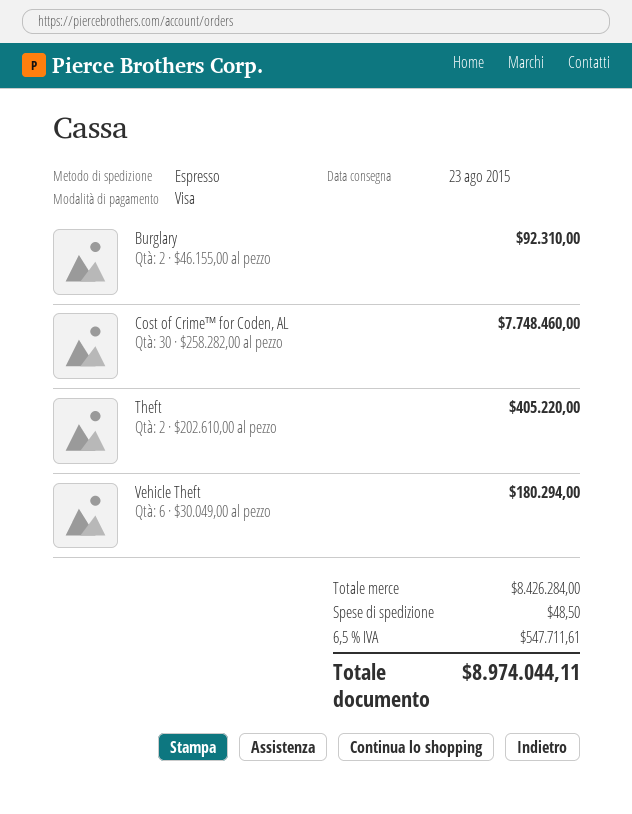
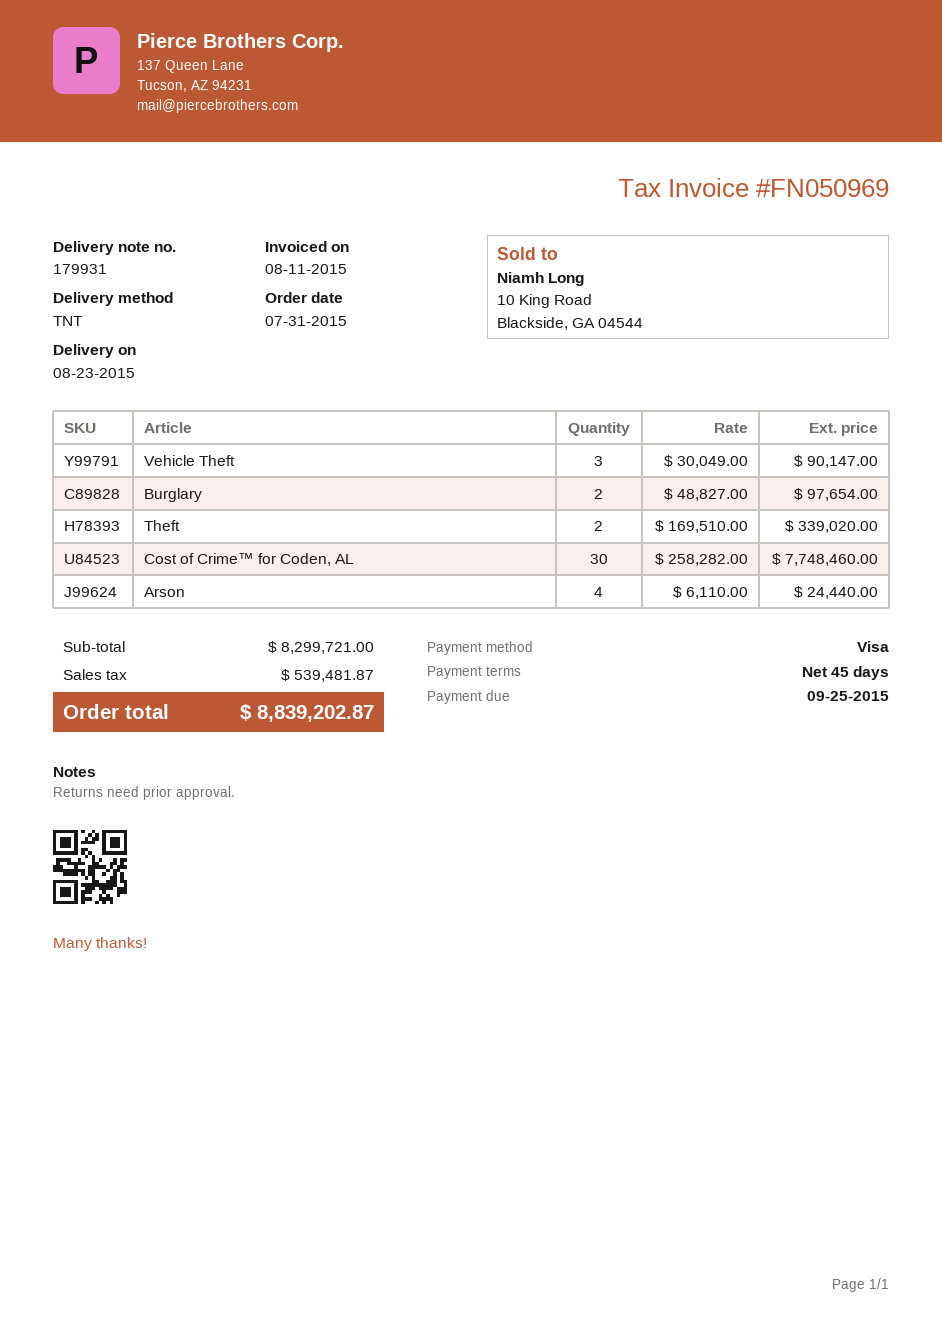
shipping method: express -> TNT
Burglary: 2 x 46155.00 = 92310.00 -> 2 x 48827.00 = 97654.00
Theft: 2 x 202610.00 = 405220.00 -> 2 x 169510.00 = 339020.00
Vehicle Theft: 6 x 30049.00 = 180294.00 -> 3 x 30049.00 = 90147.00
Arson: none -> 4 x 6110.00 = 24440.00
subtotal: 8426284.00 -> 8299721.00
shipping: 48.50 -> none
tax: 547711.61 -> 539481.87
total: 8974044.11 -> 8839202.87

